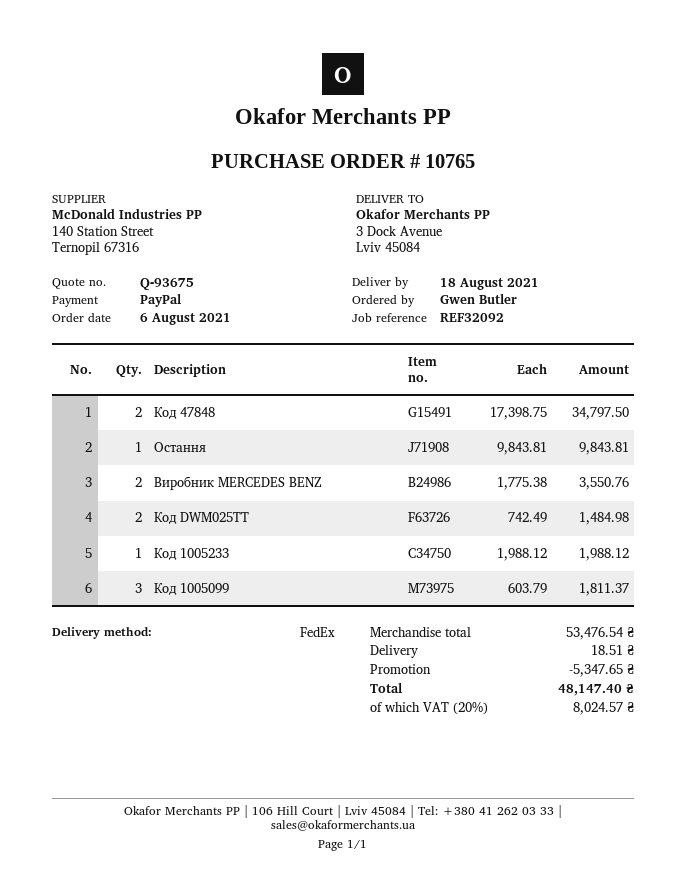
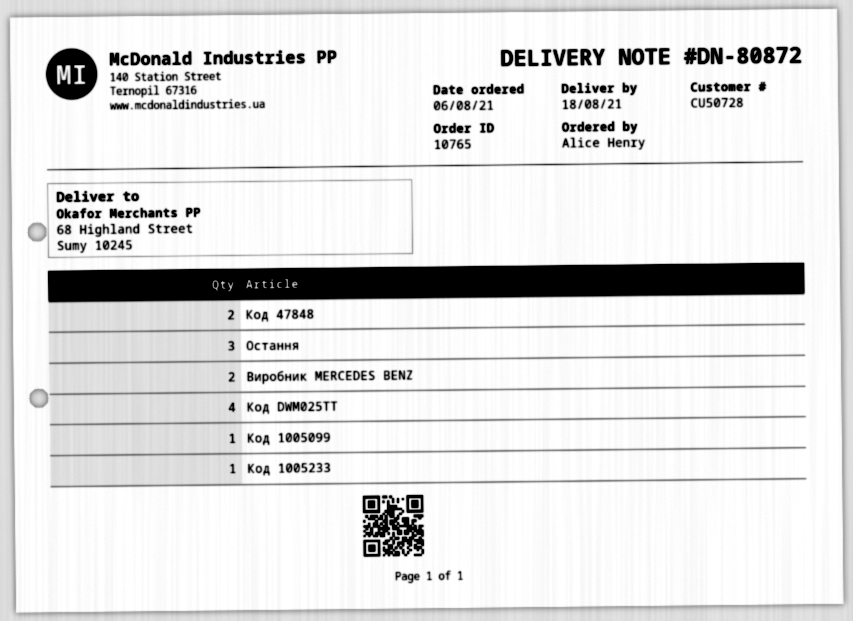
ordered by: Gwen Butler -> Alice Henry
ship to: 3 Dock Avenue, Lviv 45084 -> 68 Highland Street, Sumy 10245
Остання: 1 -> 3
Код DWM025TT: 2 -> 4
Код 1005099: 3 -> 1

